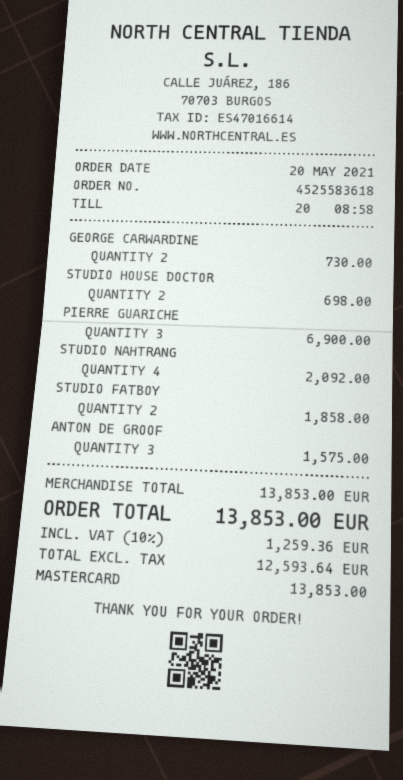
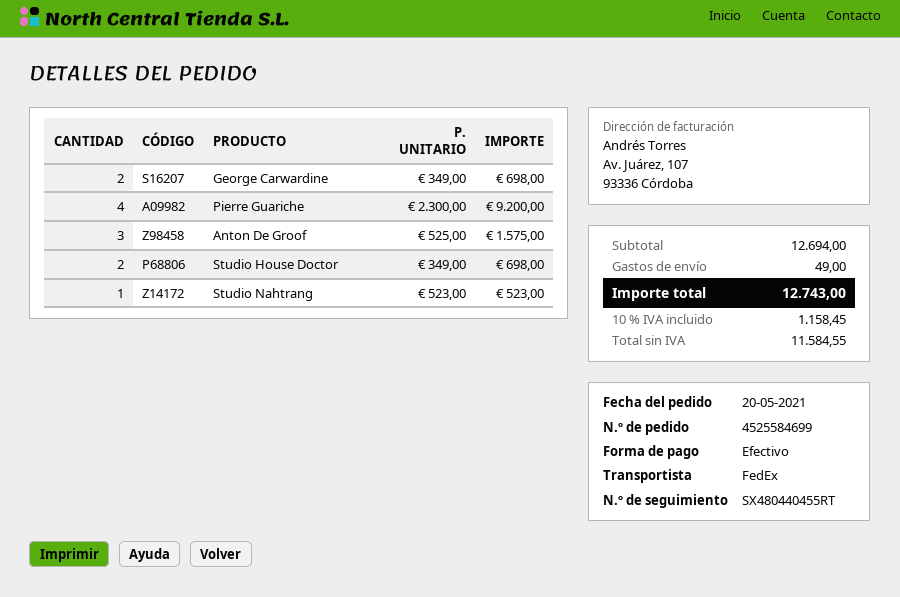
order number: 4525583618 -> 4525584699
payment method: Mastercard -> cash
GEORGE CARWARDINE: 2 for 730.00 -> 2 for 698.00
PIERRE GUARICHE: 3 for 6900.00 -> 4 for 9200.00
STUDIO NAHTRANG: 4 for 2092.00 -> 1 for 523.00
STUDIO FATBOY: 2 for 1858.00 -> none
subtotal: 13853.00 -> 12694.00
shipping: none -> 49.00
net: 12593.64 -> 11584.55
tax: 10% = 1259.36 -> 10% = 1158.45
total: 13853.00 -> 12743.00

